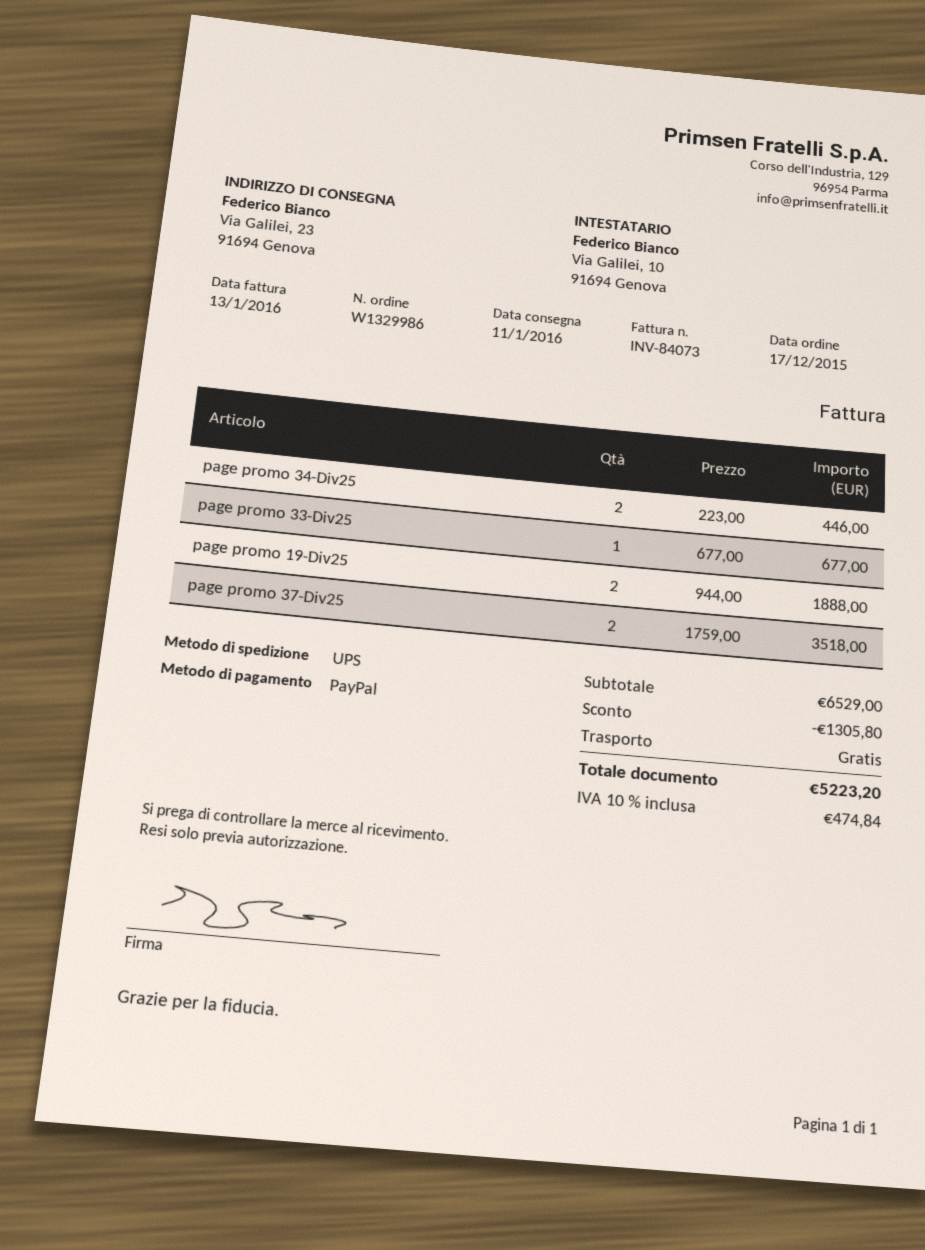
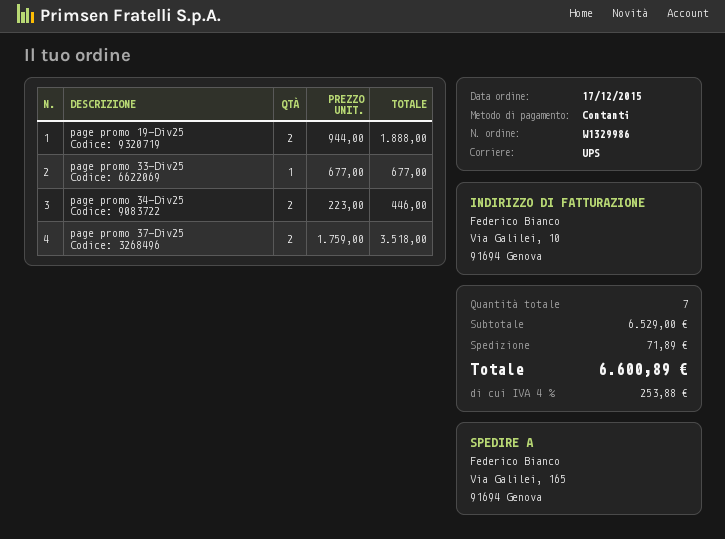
payment method: PayPal -> cash
ship to: Via Galilei, 23, 91694 Genova -> Via Galilei, 165, 91694 Genova
discount: 1305.80 -> none
shipping: 0.00 -> 71.89
tax: 10% = 474.84 -> 4% = 253.88
total: 5223.20 -> 6600.89

